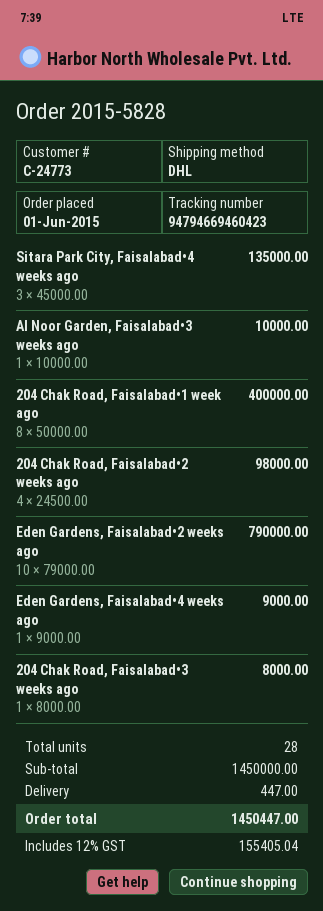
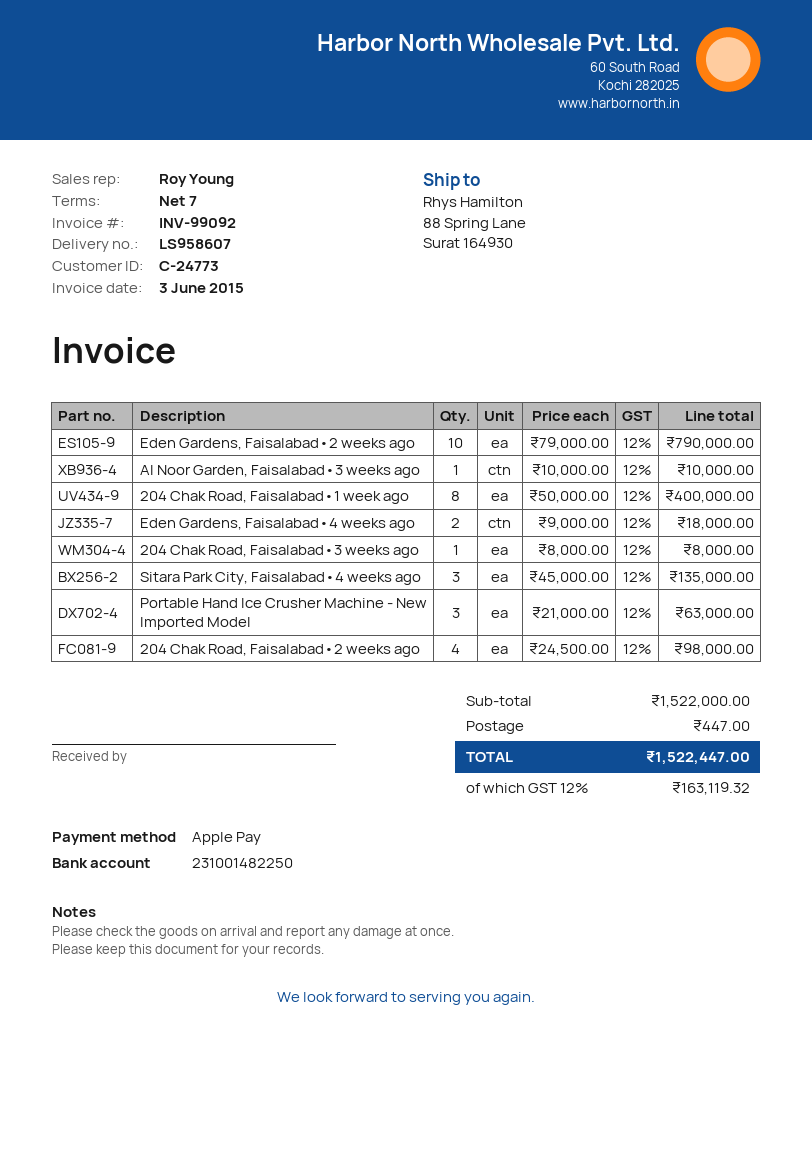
Eden Gardens, Faisalabad•4 weeks ago: 1 x 9000.00 = 9000.00 -> 2 x 9000.00 = 18000.00
Portable Hand Ice Crusher Machine - New Imported Model: none -> 3 x 21000.00 = 63000.00
subtotal: 1450000.00 -> 1522000.00
tax: 12% = 155405.04 -> 12% = 163119.32
total: 1450447.00 -> 1522447.00

